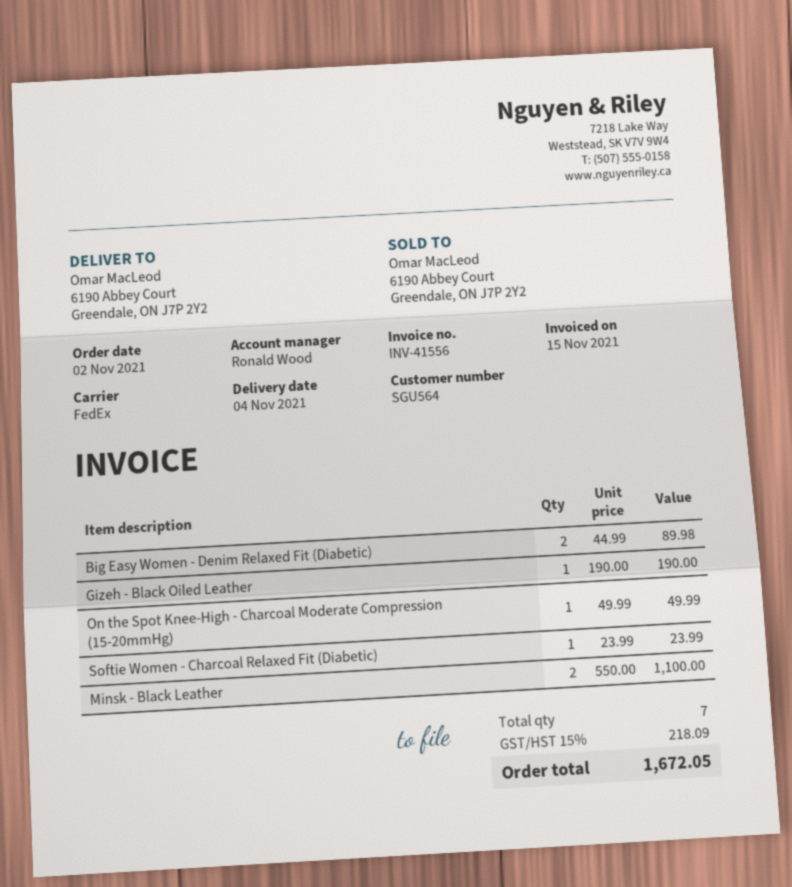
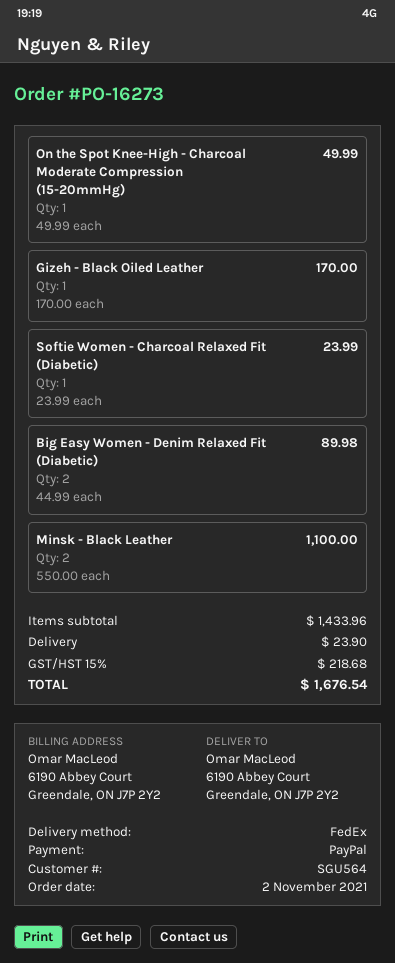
Gizeh - Black Oiled Leather: 1 x 190.00 = 190.00 -> 1 x 170.00 = 170.00
shipping: none -> 23.90
tax: 15% = 218.09 -> 15% = 218.68
total: 1672.05 -> 1676.54

